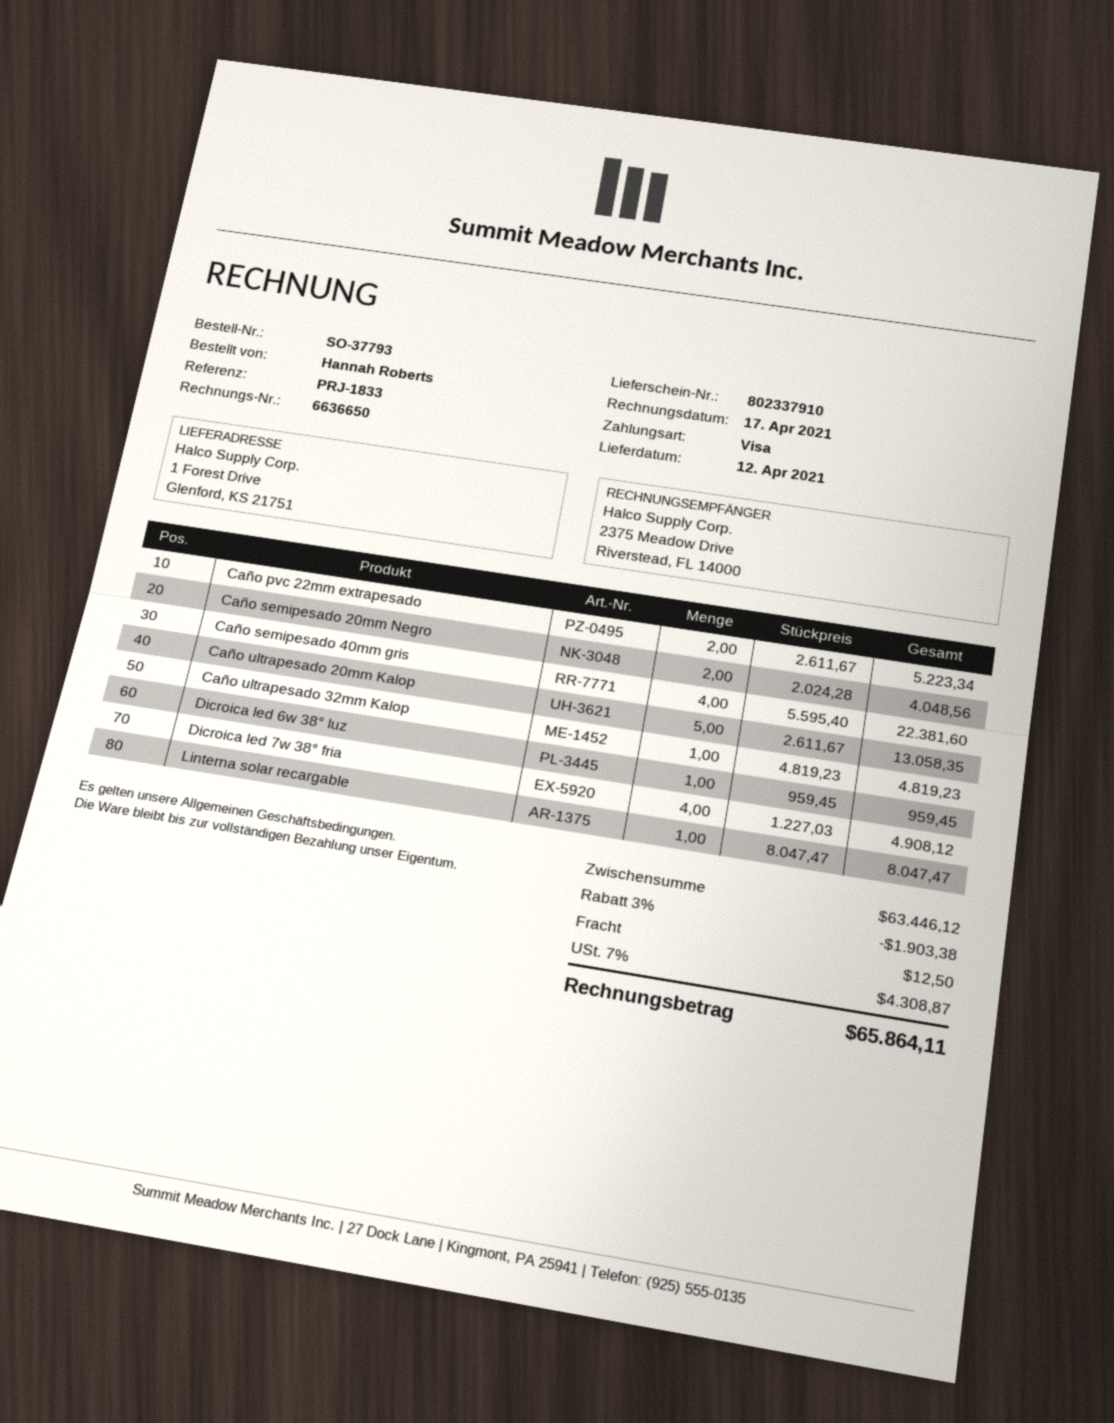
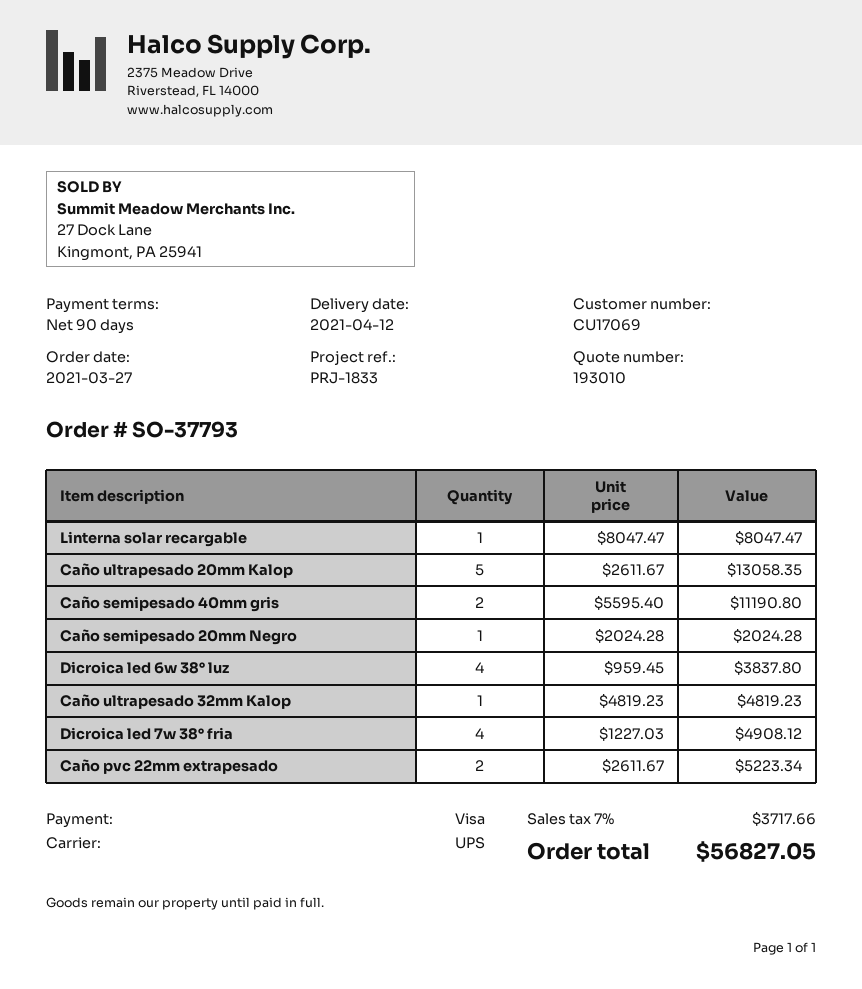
Caño semipesado 20mm Negro: 2 x 2024.28 = 4048.56 -> 1 x 2024.28 = 2024.28
Caño semipesado 40mm gris: 4 x 5595.40 = 22381.60 -> 2 x 5595.40 = 11190.80
Dicroica led 6w 38° luz: 1 x 959.45 = 959.45 -> 4 x 959.45 = 3837.80
discount: 3% = 1903.38 -> none
shipping: 12.50 -> none
tax: 7% = 4308.87 -> 7% = 3717.66
total: 65864.11 -> 56827.05

